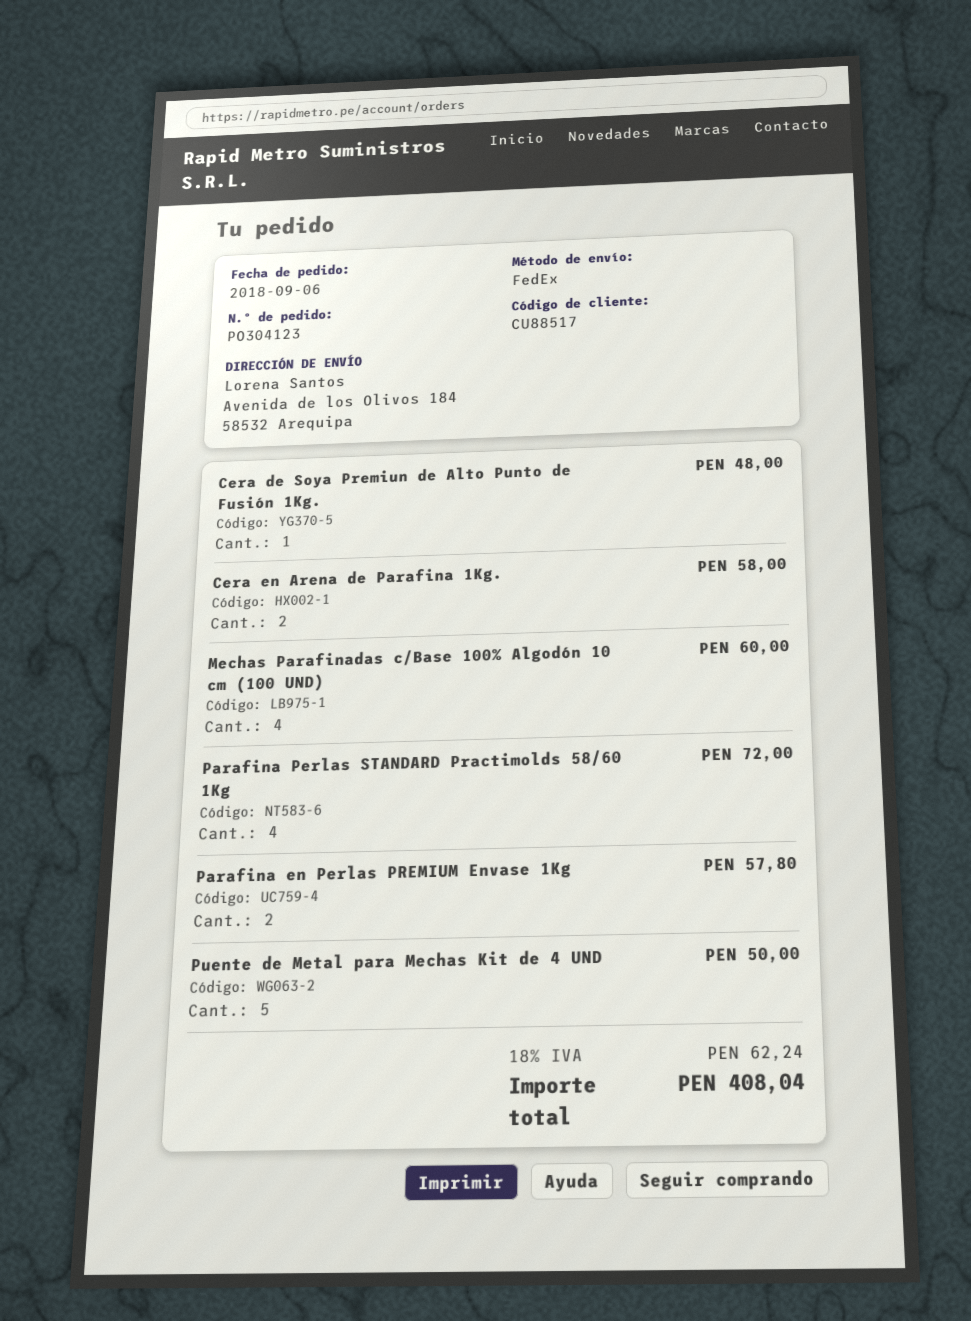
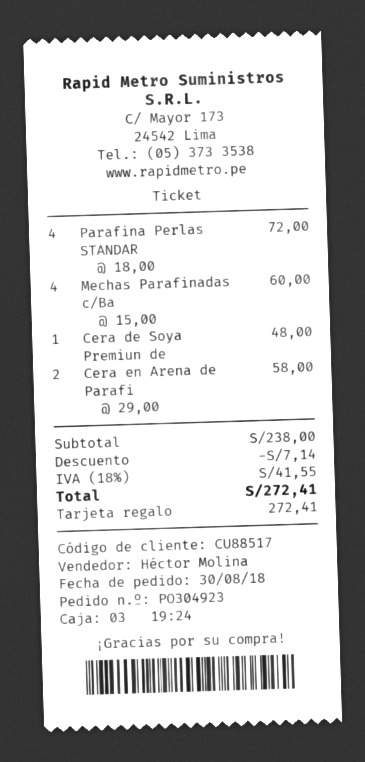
order number: PO304123 -> PO304923
order date: 2018-09-06 -> 2018-08-30
Parafina en Perlas PREMIUM Envase 1Kg: 2 for 57.80 -> none
Puente de Metal para Mechas Kit de 4 UND: 5 for 50.00 -> none
discount: none -> 7.14
tax: 18% = 62.24 -> 18% = 41.55
total: 408.04 -> 272.41

